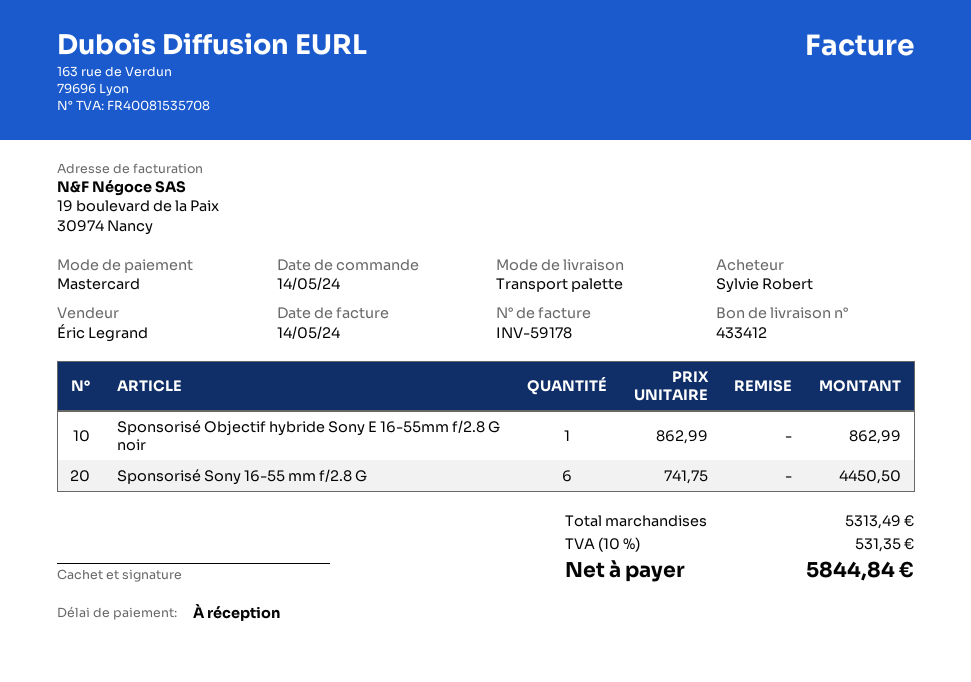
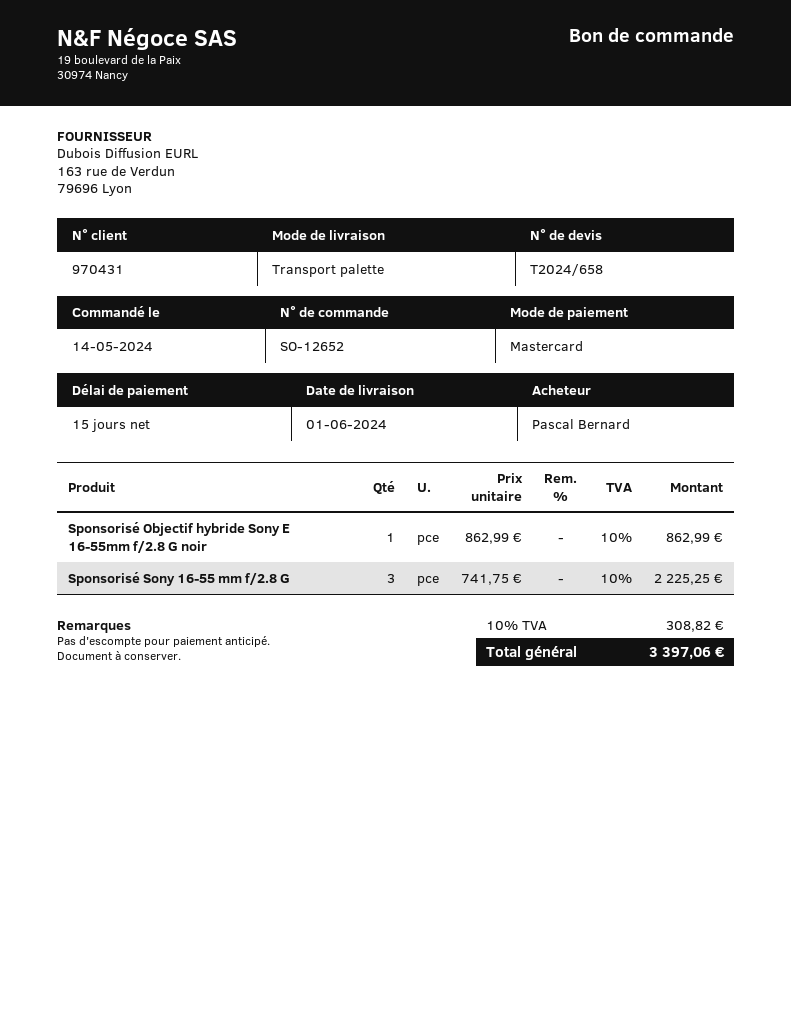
payment terms: on receipt -> 15 days
ordered by: Sylvie Robert -> Pascal Bernard
Sponsorisé Sony 16-55 mm f/2.8 G: 6 x 741.75 = 4450.50 -> 3 x 741.75 = 2225.25
tax: 10% = 531.35 -> 10% = 308.82
total: 5844.84 -> 3397.06

